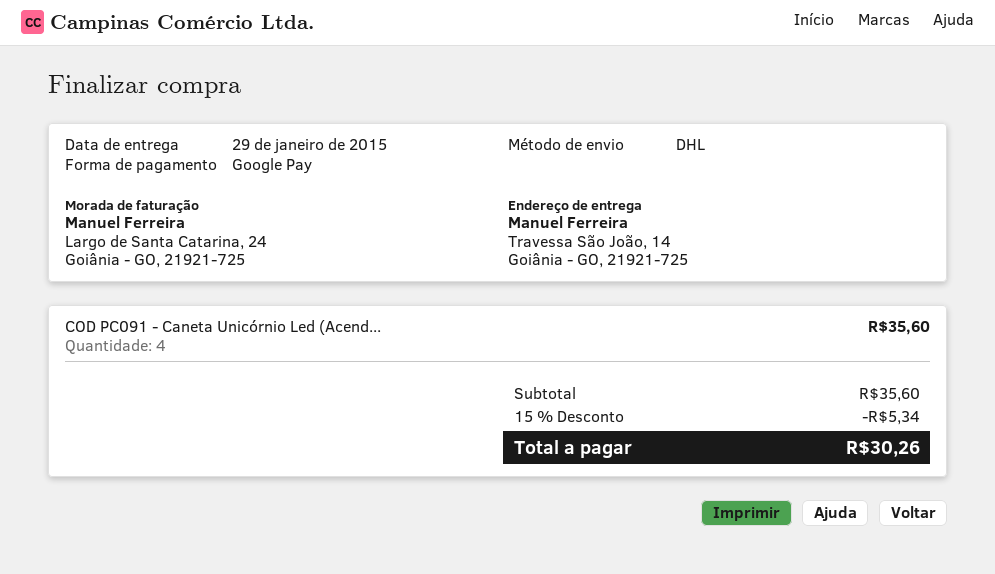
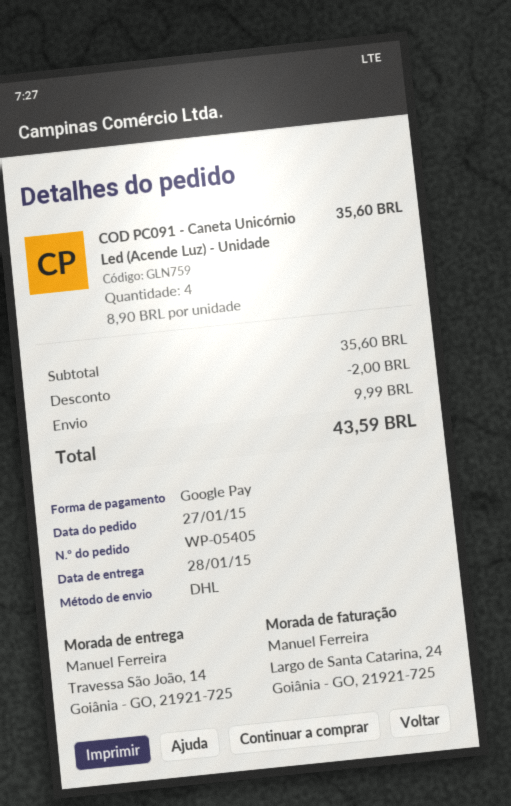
delivery date: 2015-01-29 -> 2015-01-28
discount: 5.34 -> 2.00
shipping: none -> 9.99
total: 30.26 -> 43.59

